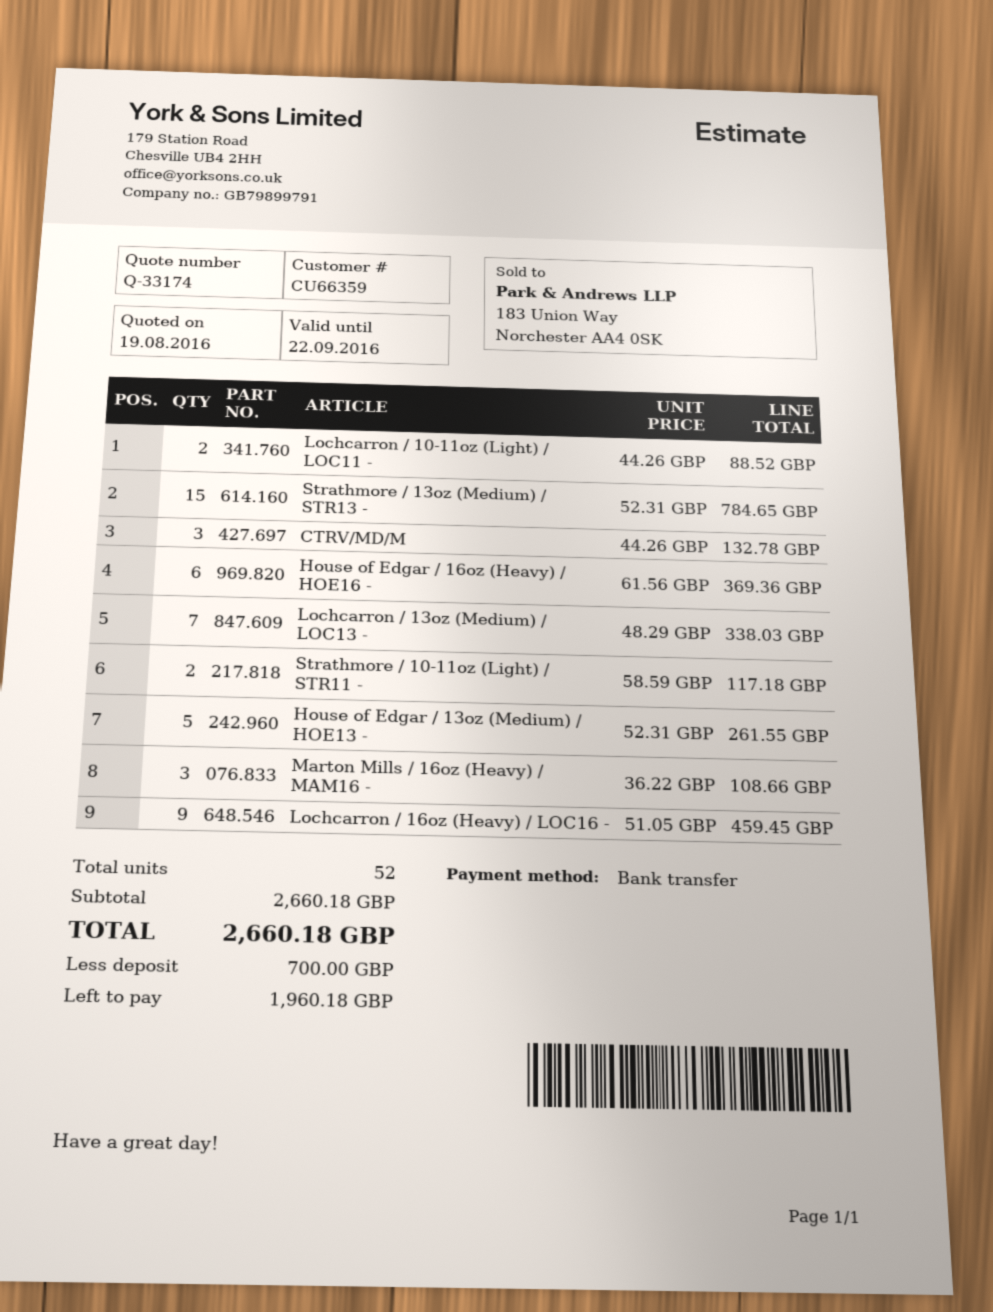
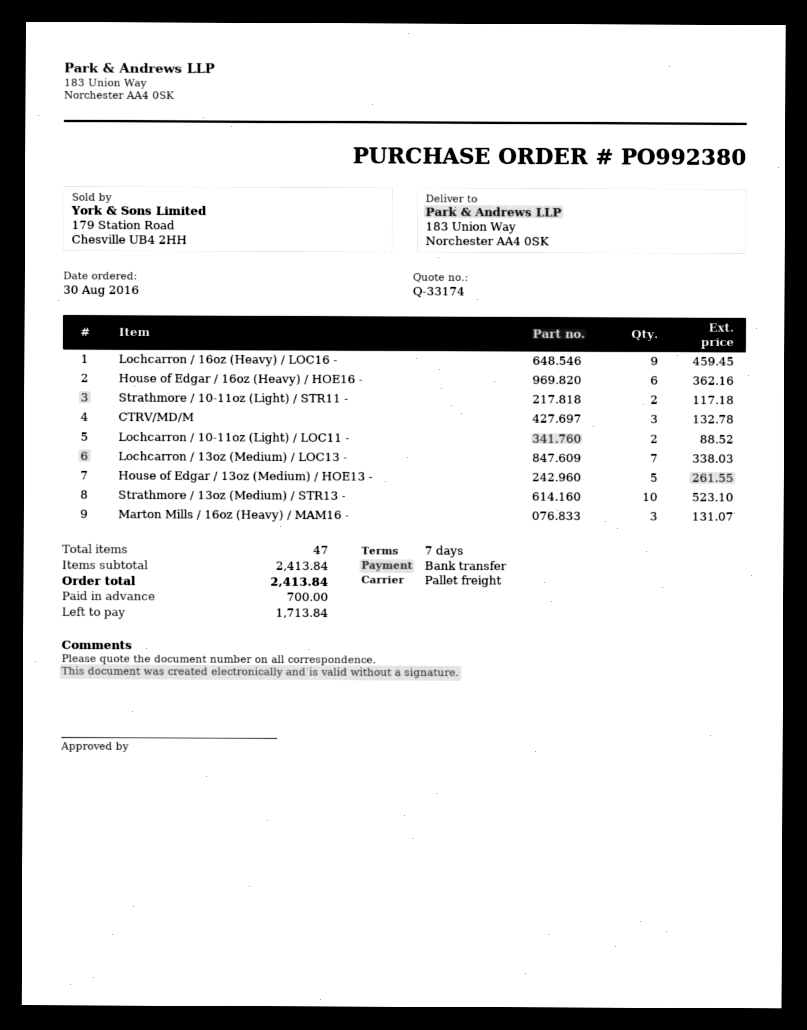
Strathmore / 13oz (Medium) / STR13 -: 15 for 784.65 -> 10 for 523.10
House of Edgar / 16oz (Heavy) / HOE16 -: 6 for 369.36 -> 6 for 362.16
Marton Mills / 16oz (Heavy) / MAM16 -: 3 for 108.66 -> 3 for 131.07
total quantity: 52 -> 47
subtotal: 2660.18 -> 2413.84
total: 2660.18 -> 2413.84
balance: 1960.18 -> 1713.84

